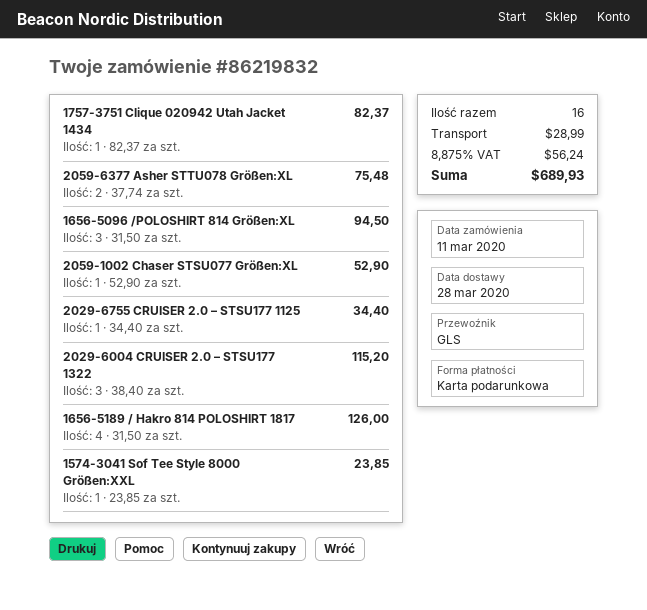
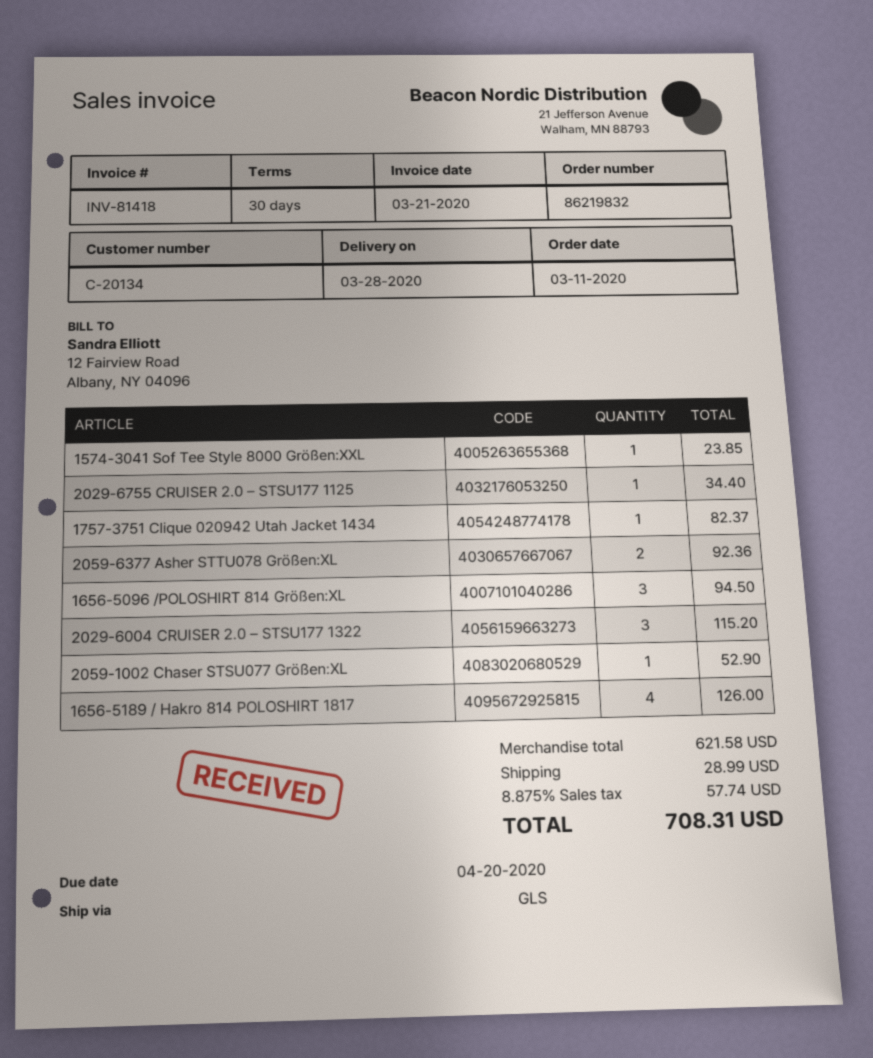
2059-6377 Asher STTU078 Größen:XL: 2 for 75.48 -> 2 for 92.36
tax: 8.875% = 56.24 -> 8.875% = 57.74
total: 689.93 -> 708.31

